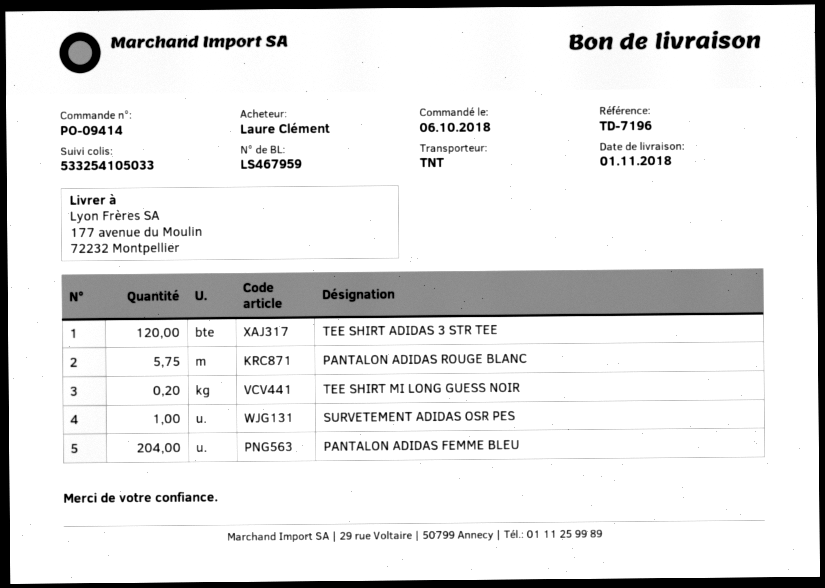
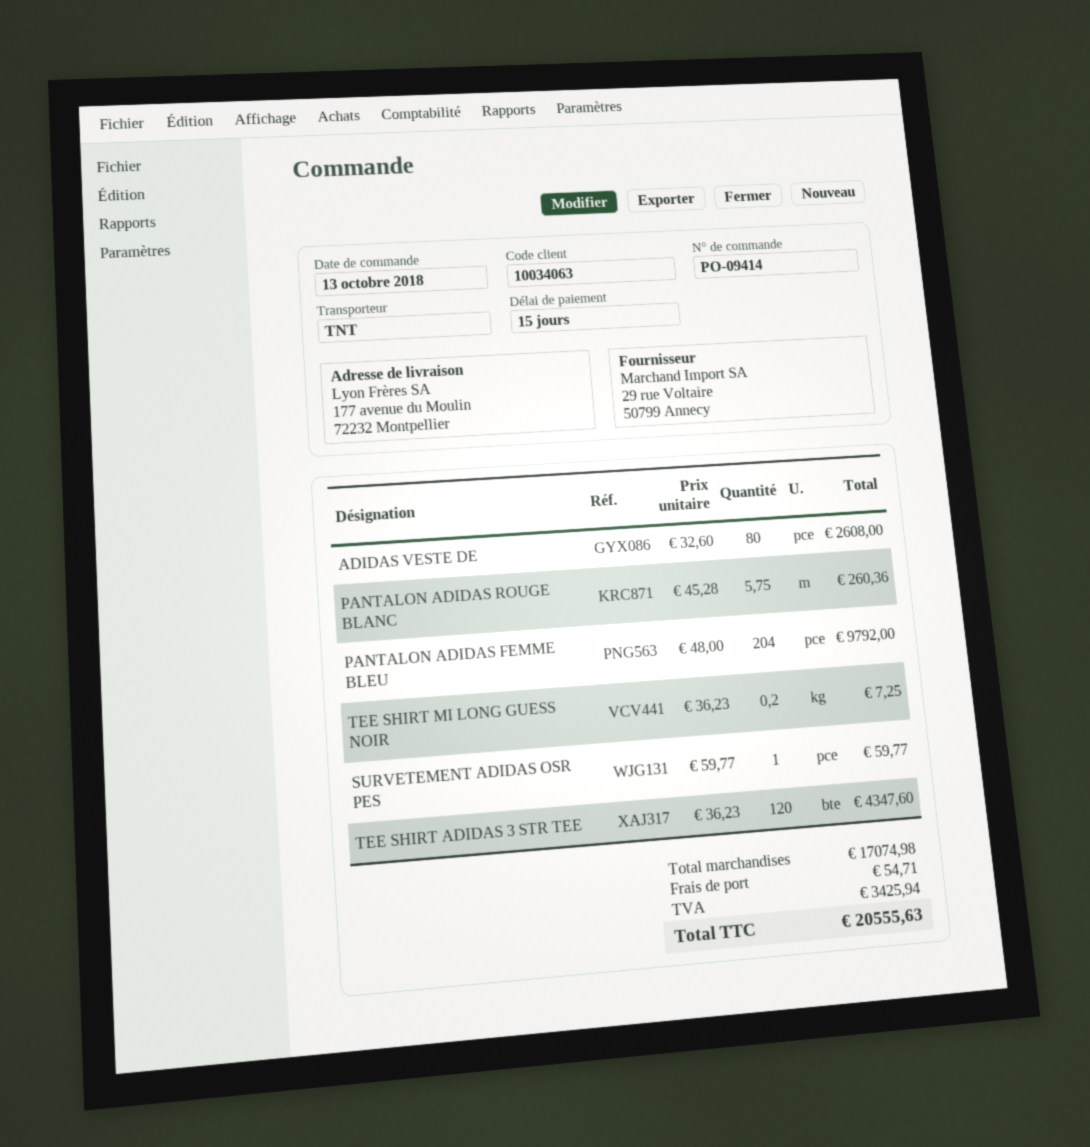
order date: 2018-10-06 -> 2018-10-13
ADIDAS VESTE DE: none -> 80

